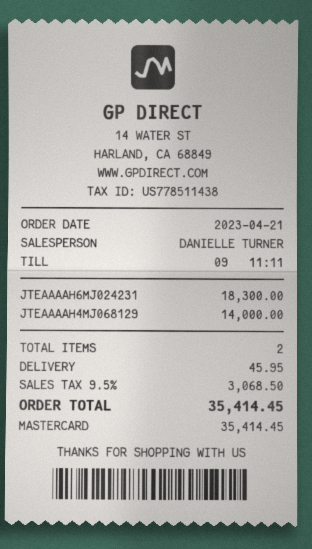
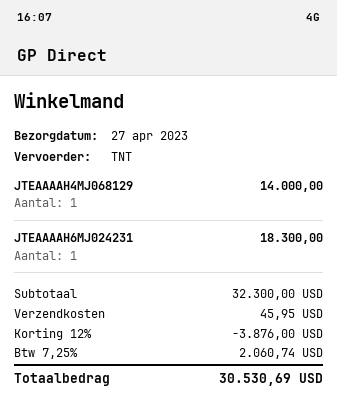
discount: none -> 12% = 3876.00
tax: 9.5% = 3068.50 -> 7.25% = 2060.74
total: 35414.45 -> 30530.69

